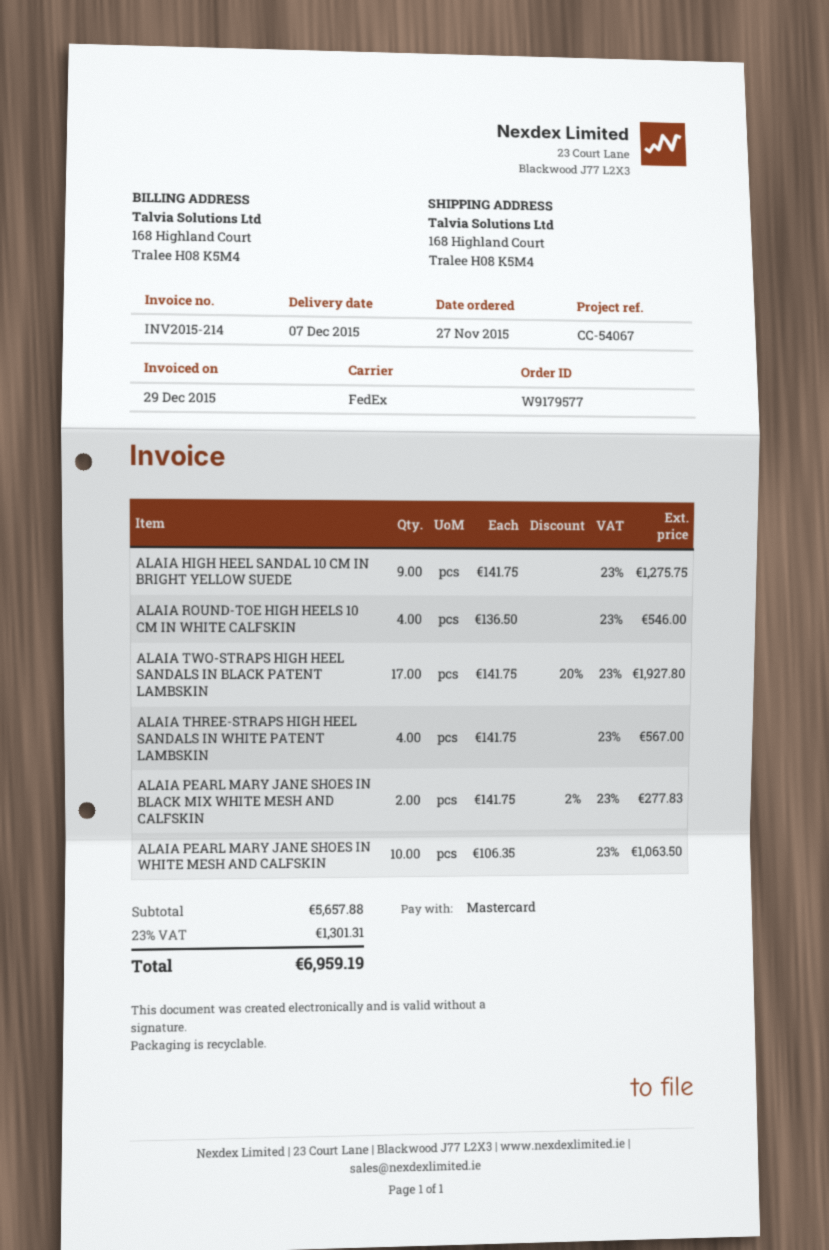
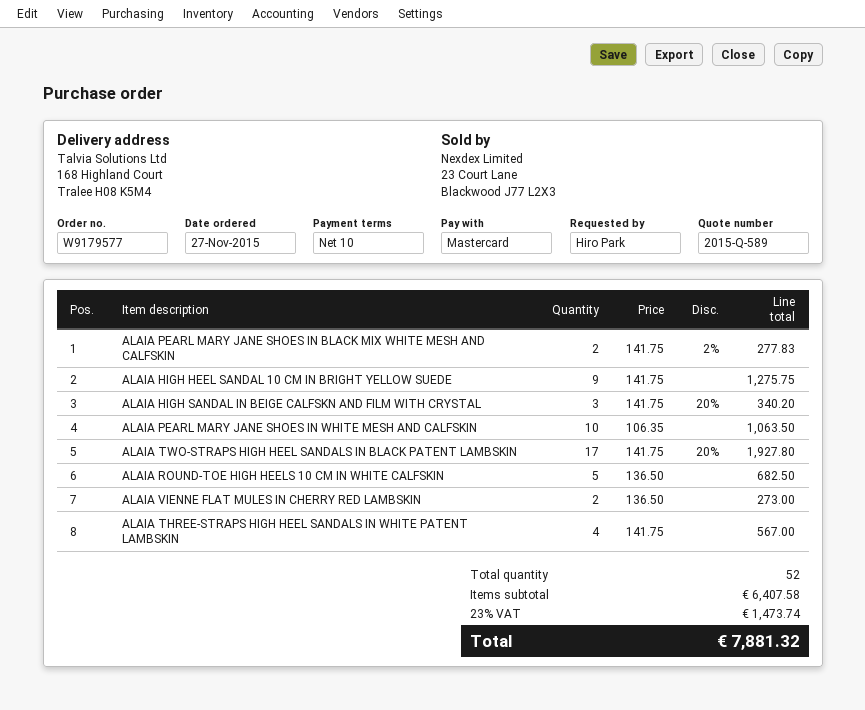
ALAIA ROUND-TOE HIGH HEELS 10 CM IN WHITE CALFSKIN: 4 x 136.50 = 546.00 -> 5 x 136.50 = 682.50
ALAIA HIGH SANDAL IN BEIGE CALFSKN AND FILM WITH CRYSTAL: none -> 3 x 141.75 - 20% = 340.20
ALAIA VIENNE FLAT MULES IN CHERRY RED LAMBSKIN: none -> 2 x 136.50 = 273.00
subtotal: 5657.88 -> 6407.58
tax: 23% = 1301.31 -> 23% = 1473.74
total: 6959.19 -> 7881.32

